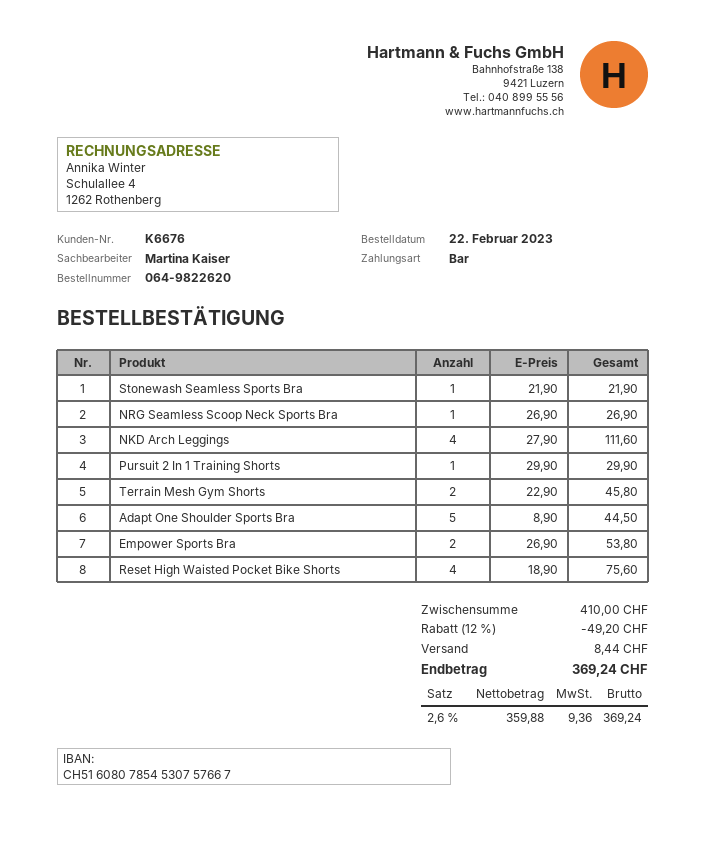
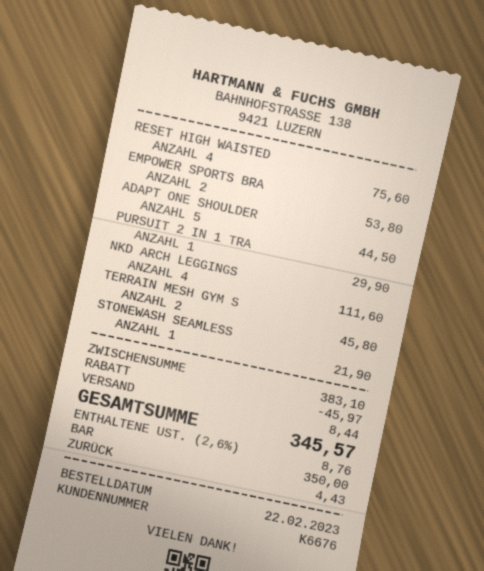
NRG Seamless Scoop Neck Sports Bra: 1 for 26.90 -> none
subtotal: 410.00 -> 383.10
discount: 49.20 -> 45.97
tax: 2.6% = 9.36 -> 2.6% = 8.76
total: 369.24 -> 345.57

